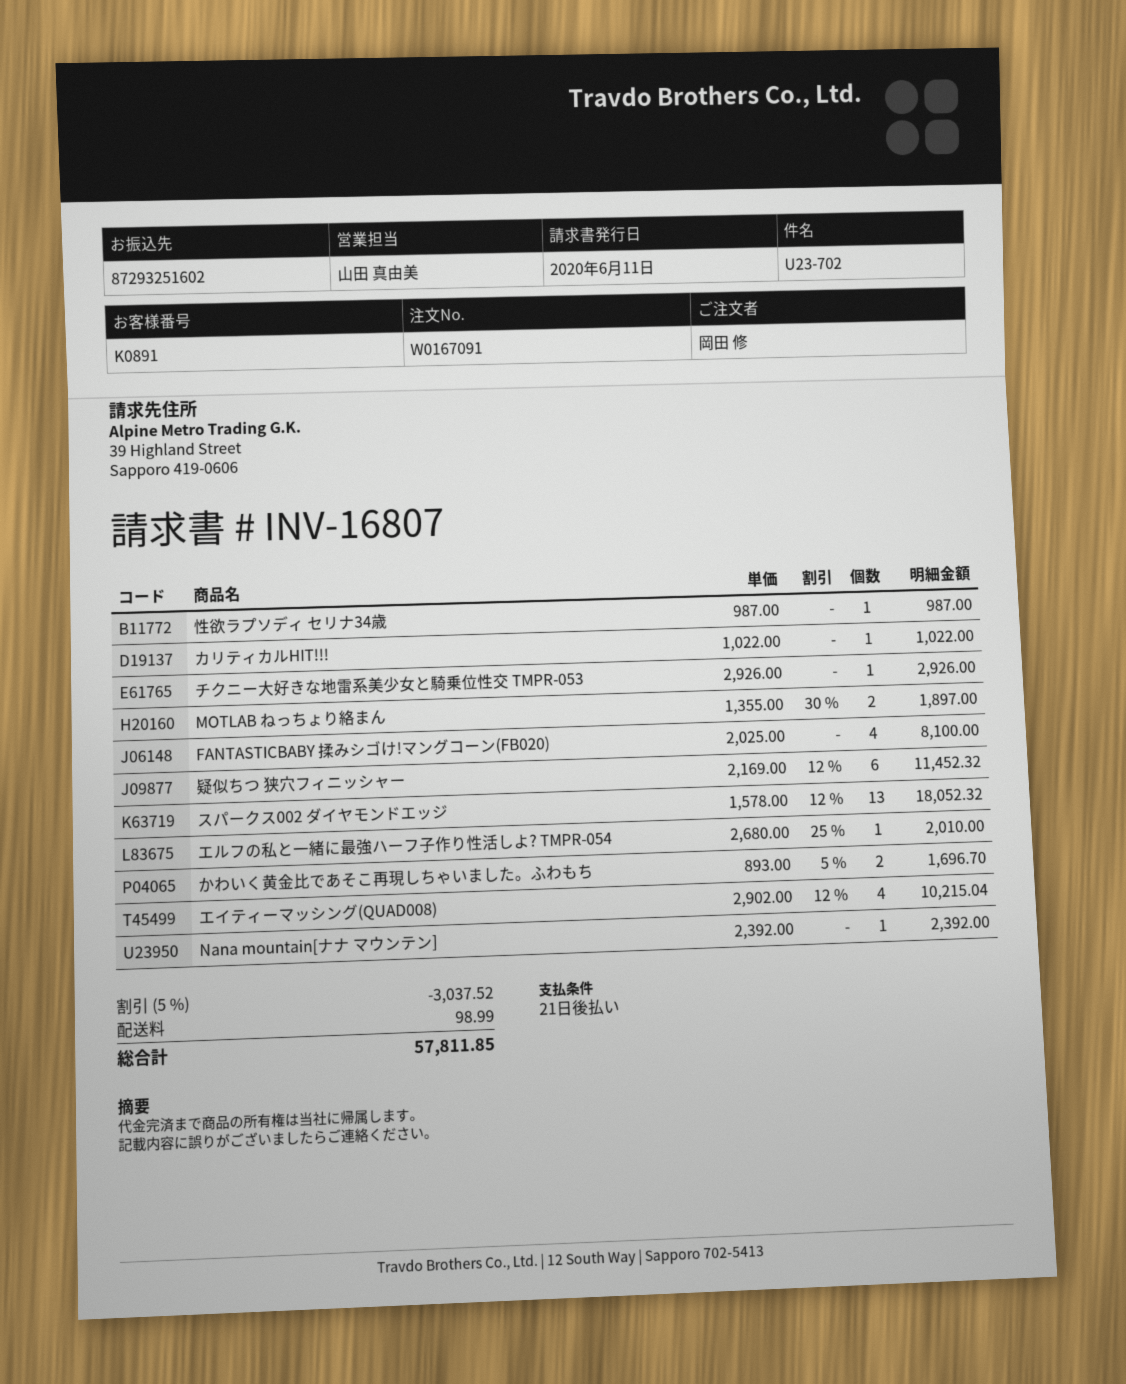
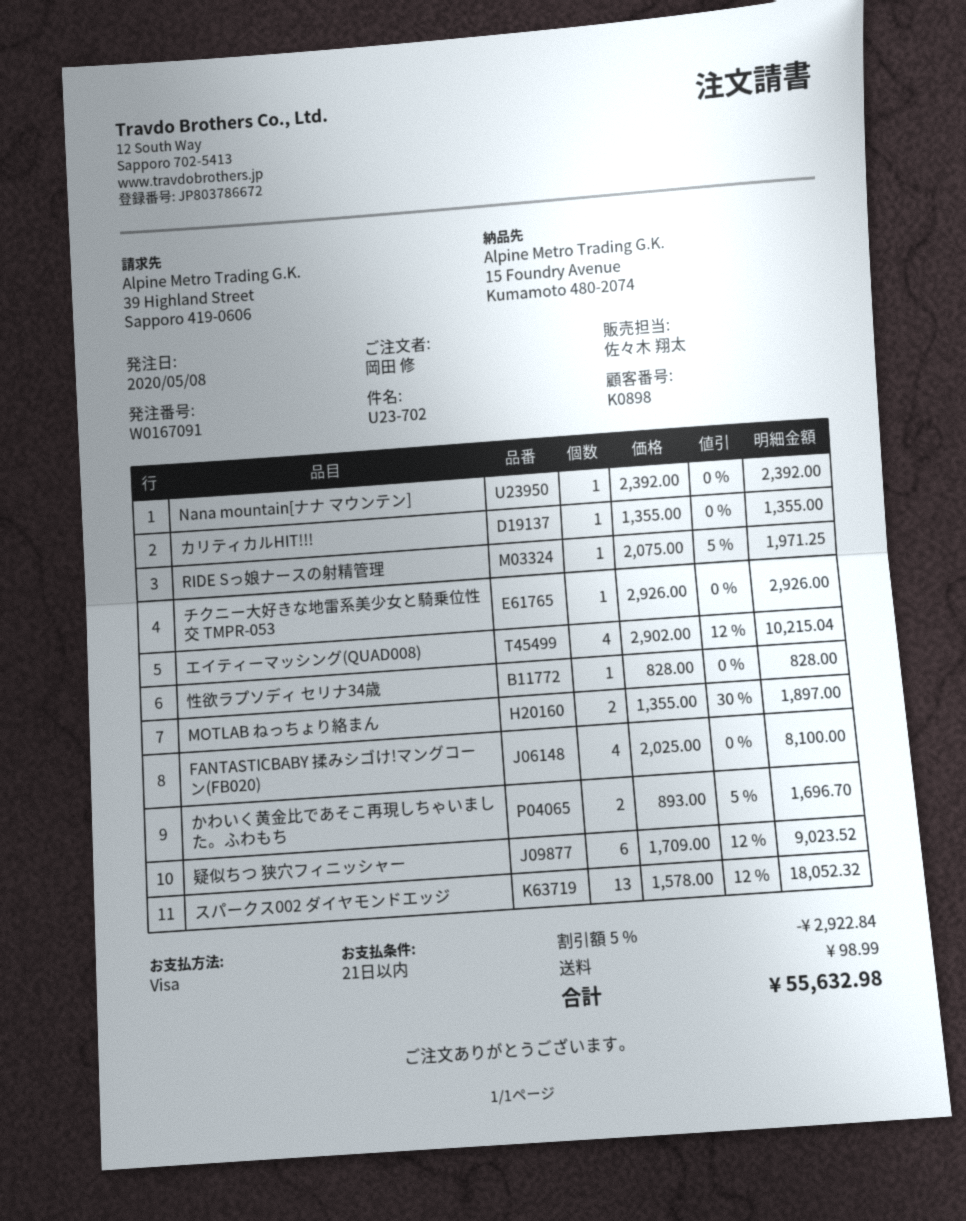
customer number: K0891 -> K0898
sales rep: 山田 真由美 -> 佐々木 翔太
性欲ラプソディ セリナ34歳: 1 x 987.00 = 987.00 -> 1 x 828.00 = 828.00
カリティカルHIT!!!: 1 x 1022.00 = 1022.00 -> 1 x 1355.00 = 1355.00
疑似ちつ 狭穴フィニッシャー: 6 x 2169.00 - 12% = 11452.32 -> 6 x 1709.00 - 12% = 9023.52
エルフの私と一緒に最強ハーフ子作り性活しよ? TMPR-054: 1 x 2680.00 - 25% = 2010.00 -> none
RIDE Sっ娘ナースの射精管理: none -> 1 x 2075.00 - 5% = 1971.25
discount: 5% = 3037.52 -> 5% = 2922.84
total: 57811.85 -> 55632.98

